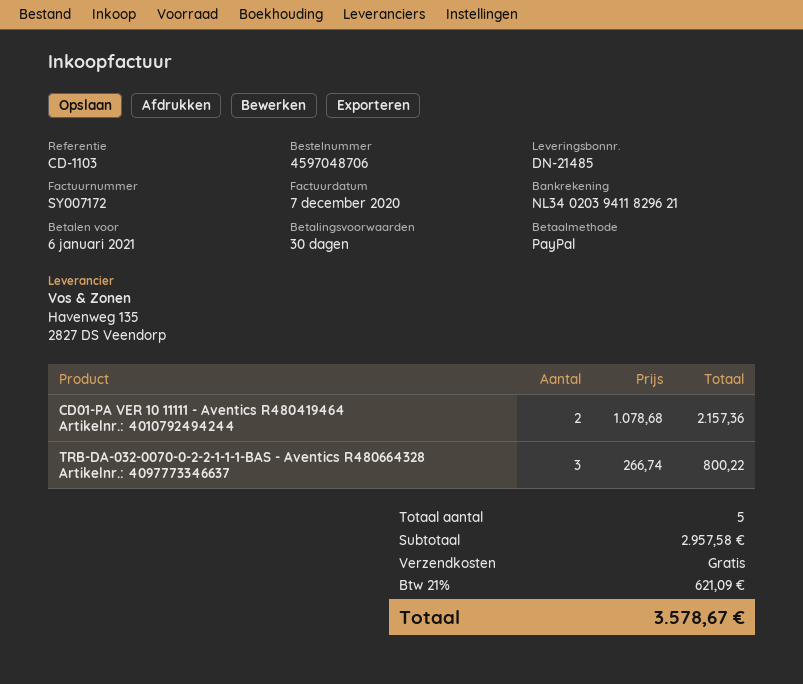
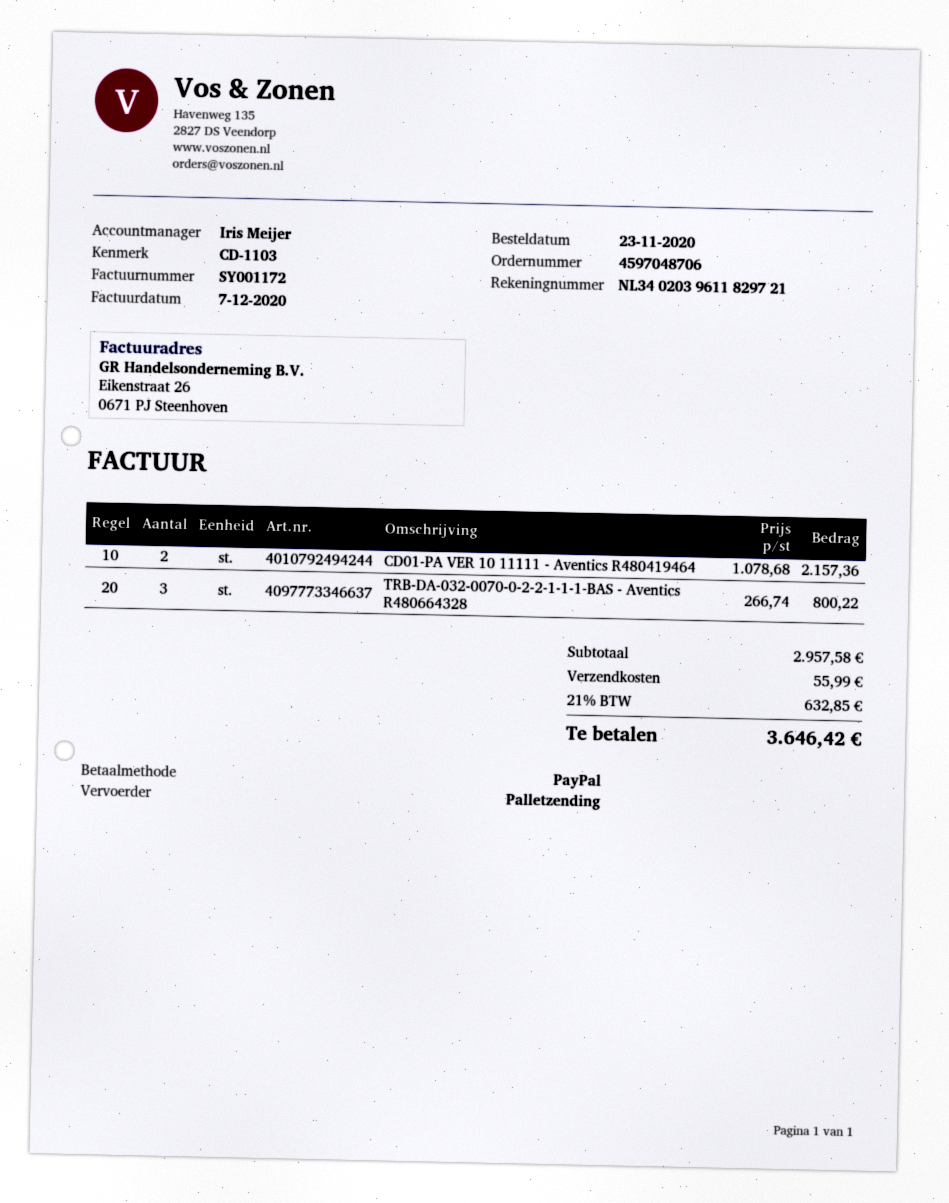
invoice number: SY007172 -> SY001172
bank account: NL3402039411829621 -> NL3402039611829721
shipping: 0.00 -> 55.99
tax: 21% = 621.09 -> 21% = 632.85
total: 3578.67 -> 3646.42

